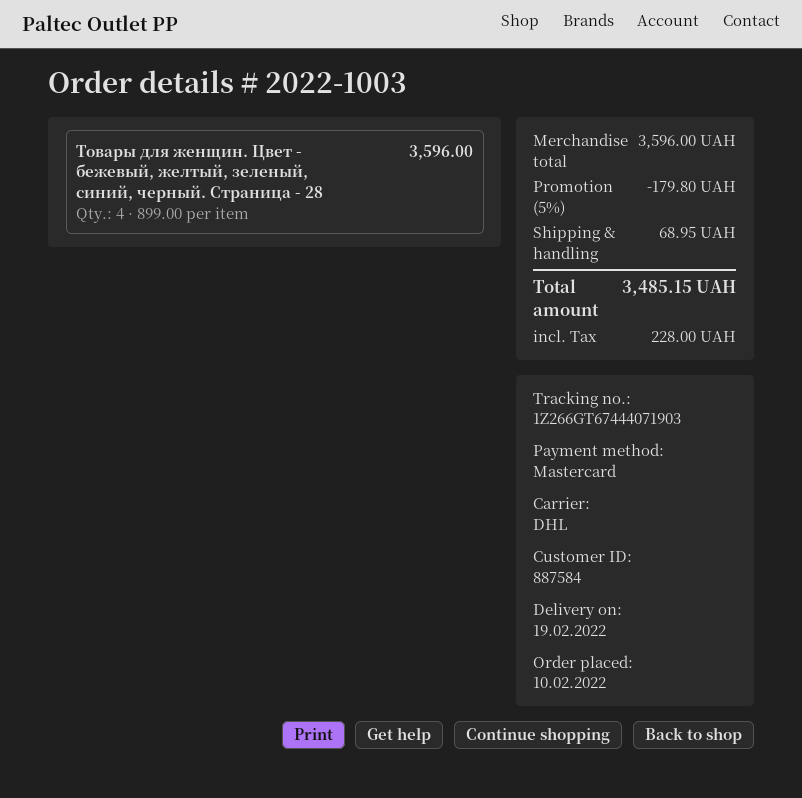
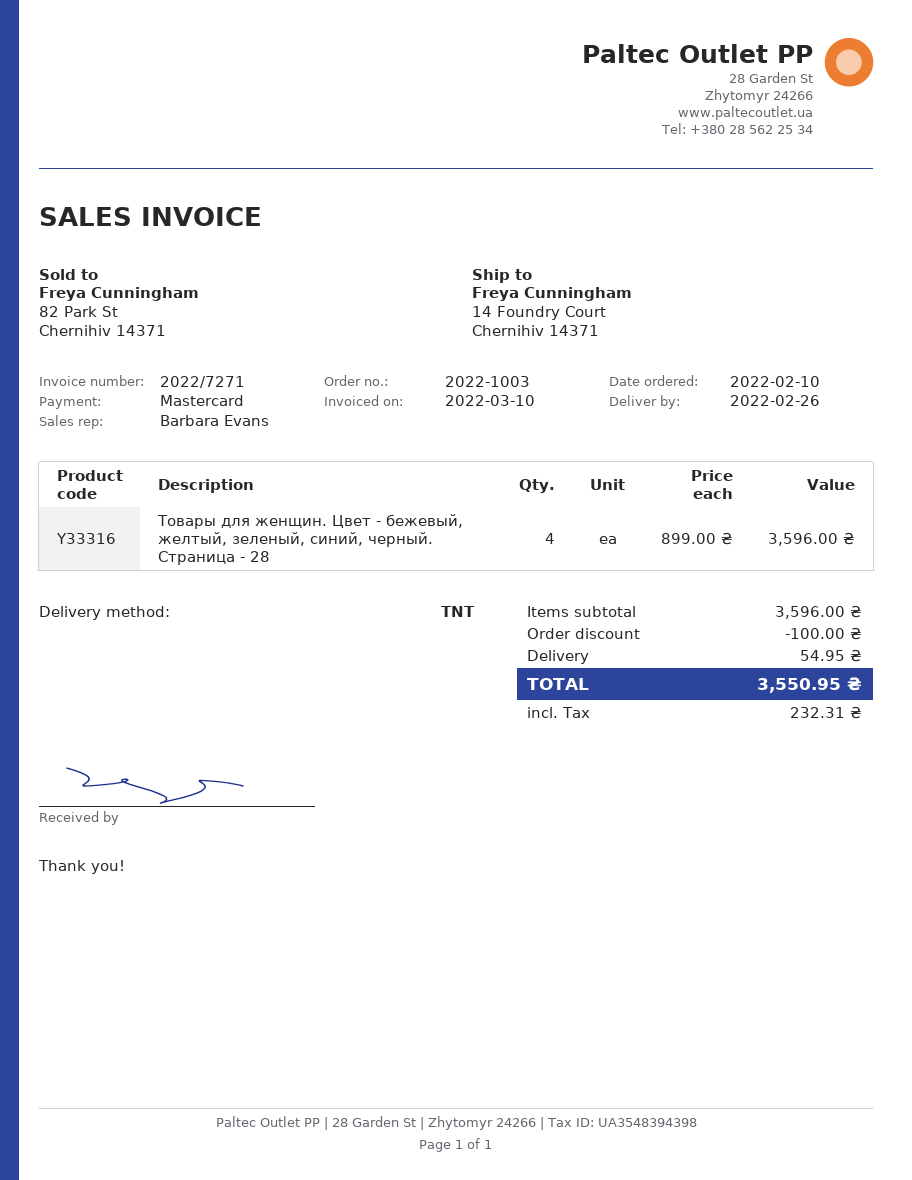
delivery date: 2022-02-19 -> 2022-02-26
shipping method: DHL -> TNT
discount: 179.80 -> 100.00
shipping: 68.95 -> 54.95
tax: 228.00 -> 232.31
total: 3485.15 -> 3550.95

